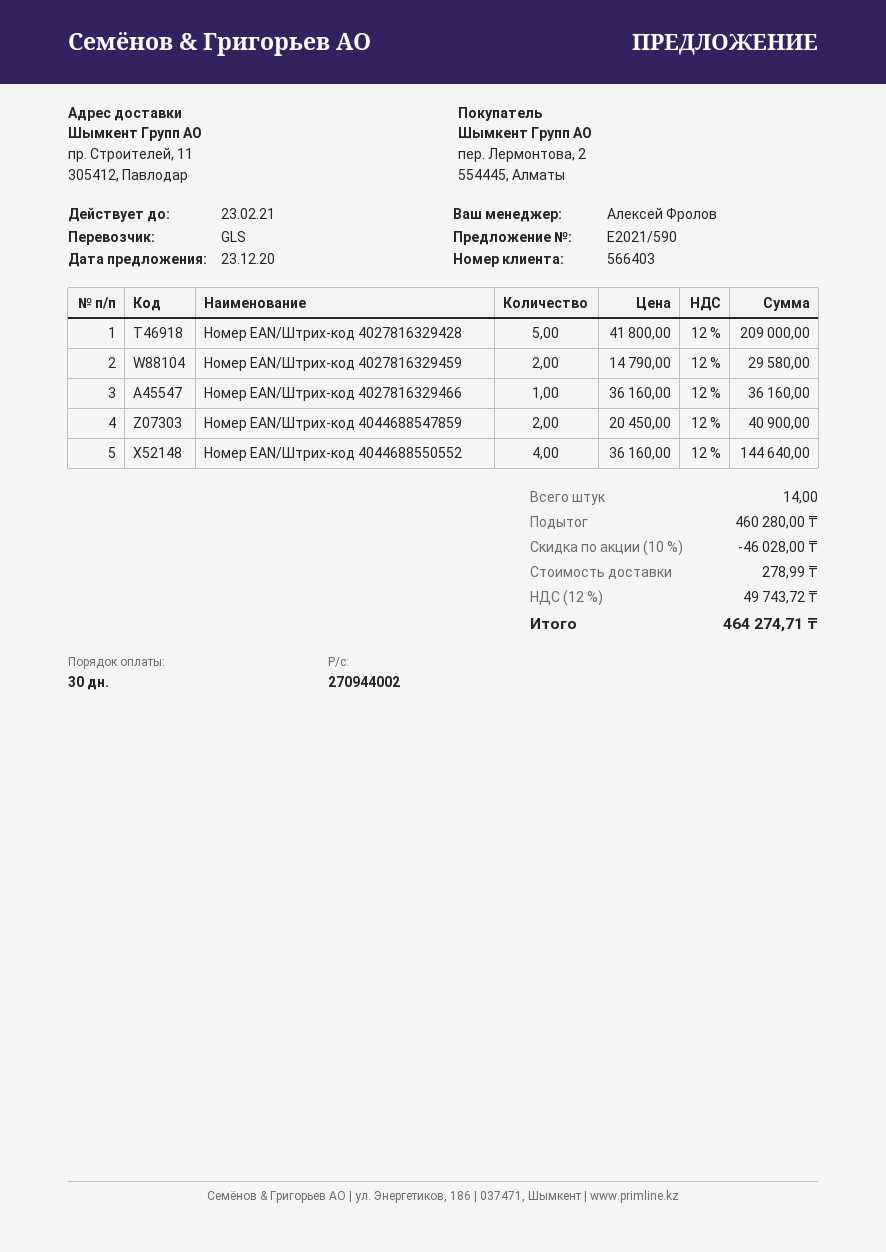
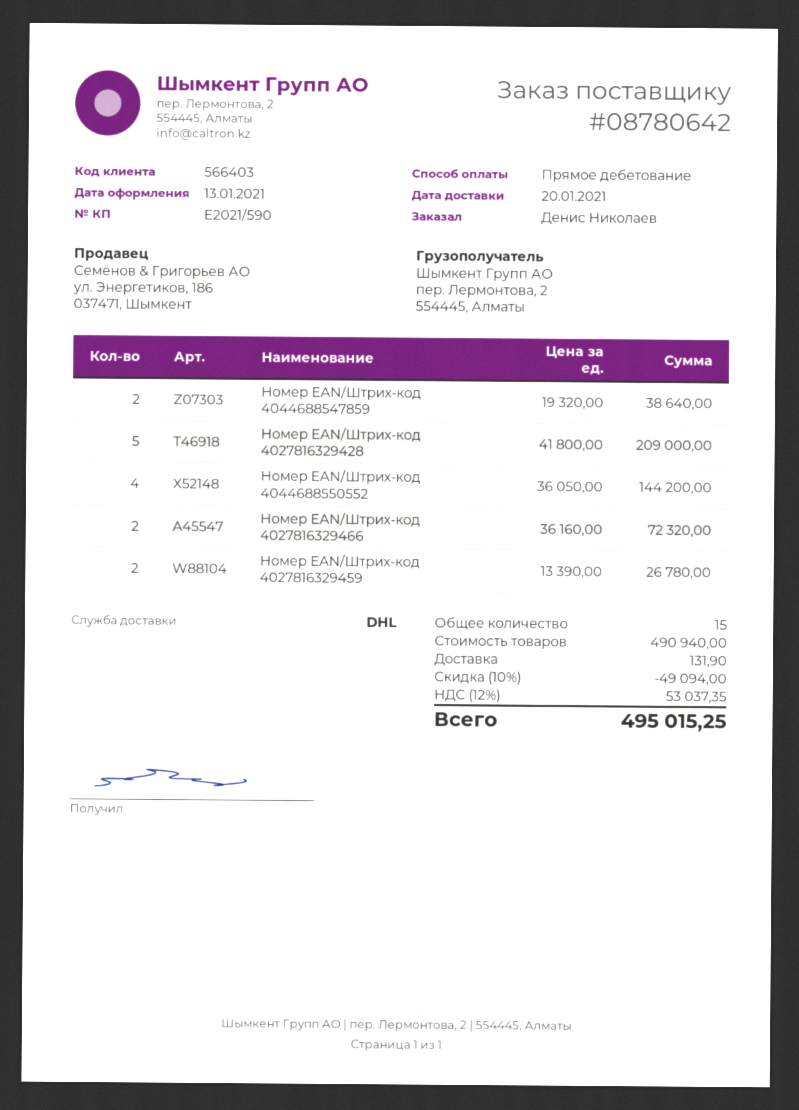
shipping method: GLS -> DHL
ship to: пр. Строителей, 11, 305412, Павлодар -> пер. Лермонтова, 2, 554445, Алматы
Номер EAN/Штрих-код 4027816329459: 2 x 14790.00 = 29580.00 -> 2 x 13390.00 = 26780.00
Номер EAN/Штрих-код 4027816329466: 1 x 36160.00 = 36160.00 -> 2 x 36160.00 = 72320.00
Номер EAN/Штрих-код 4044688547859: 2 x 20450.00 = 40900.00 -> 2 x 19320.00 = 38640.00
Номер EAN/Штрих-код 4044688550552: 4 x 36160.00 = 144640.00 -> 4 x 36050.00 = 144200.00
total quantity: 14 -> 15
subtotal: 460280.00 -> 490940.00
discount: 10% = 46028.00 -> 10% = 49094.00
shipping: 278.99 -> 131.90
tax: 12% = 49743.72 -> 12% = 53037.35
total: 464274.71 -> 495015.25

